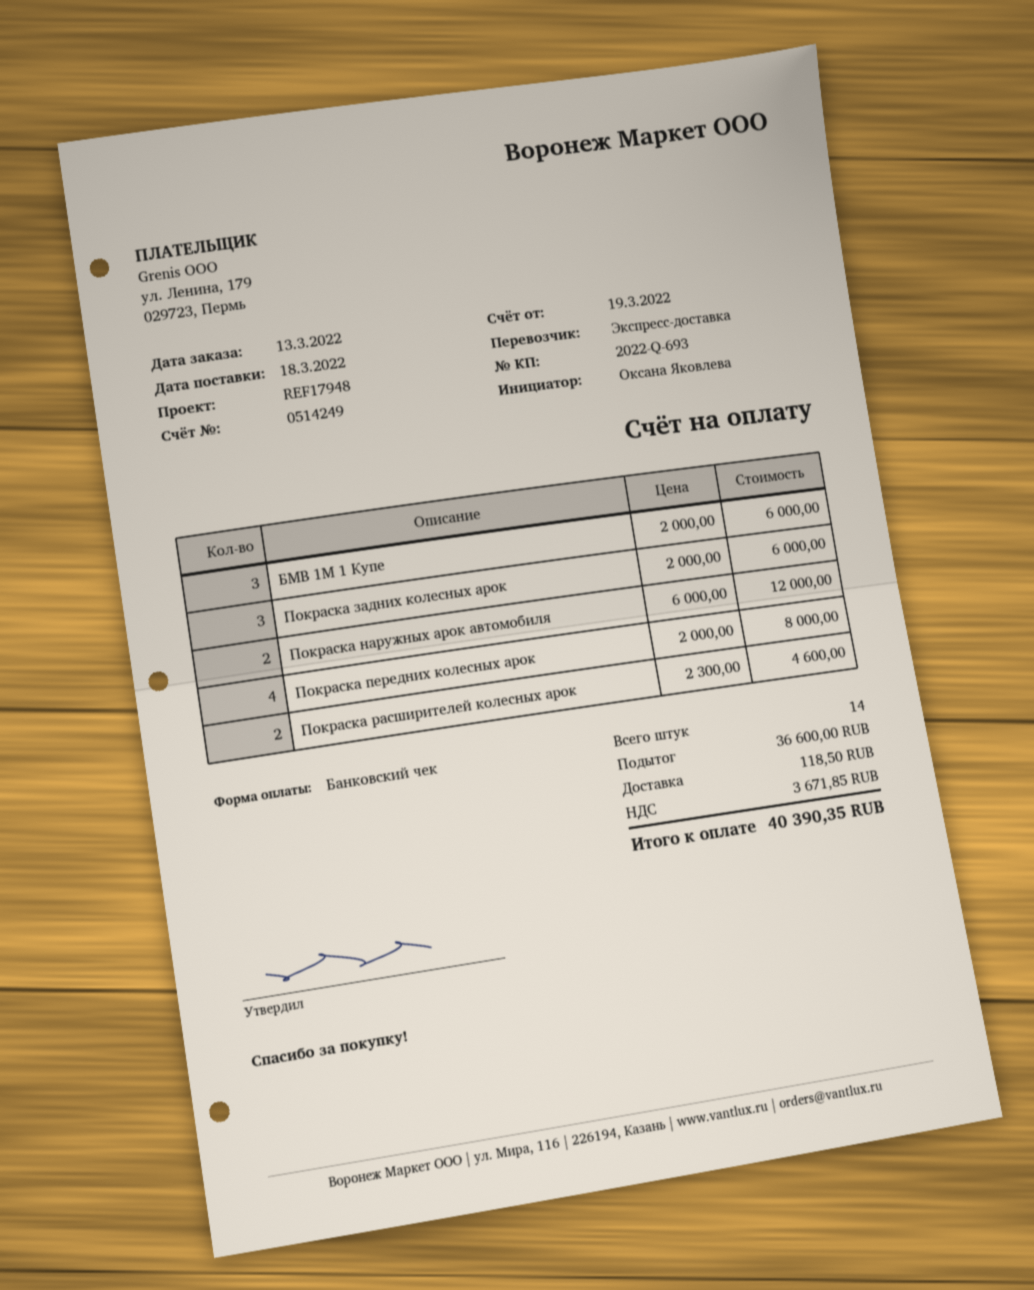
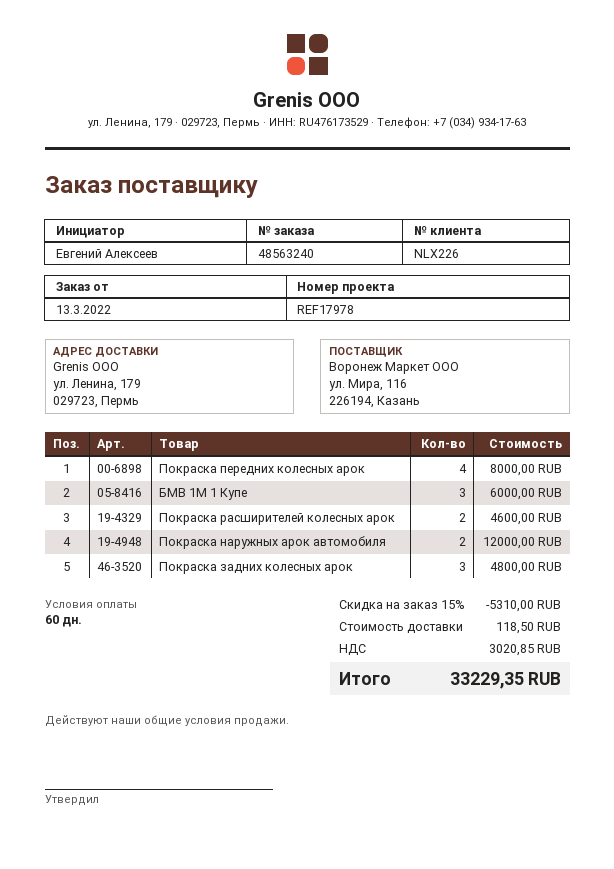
reference: REF17948 -> REF17978
ordered by: Оксана Яковлева -> Евгений Алексеев
Покраска задних колесных арок: 3 for 6000.00 -> 3 for 4800.00
discount: none -> 15% = 5310.00
tax: 3671.85 -> 3020.85
total: 40390.35 -> 33229.35

